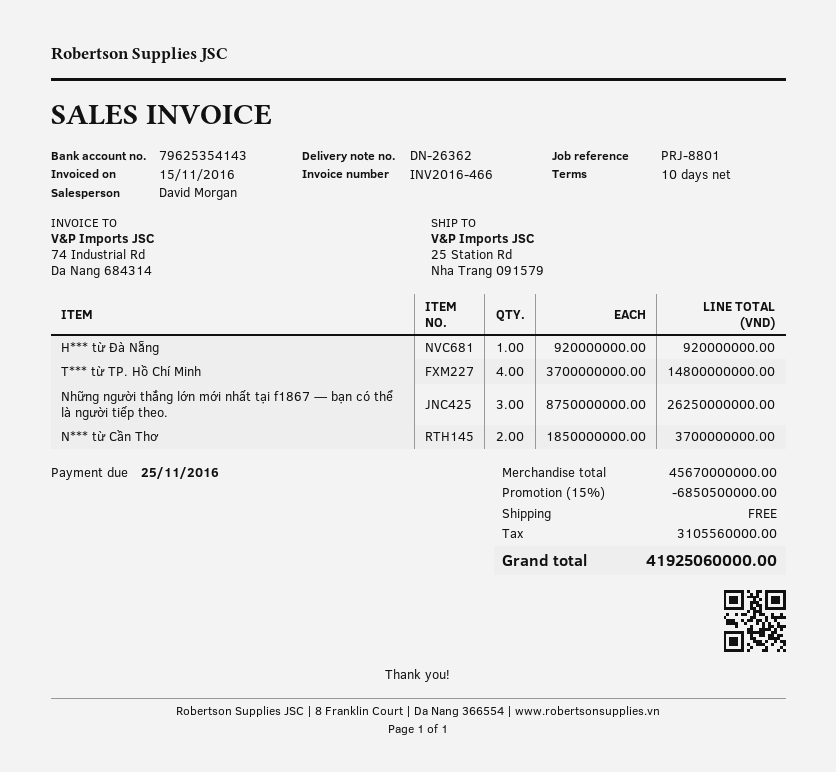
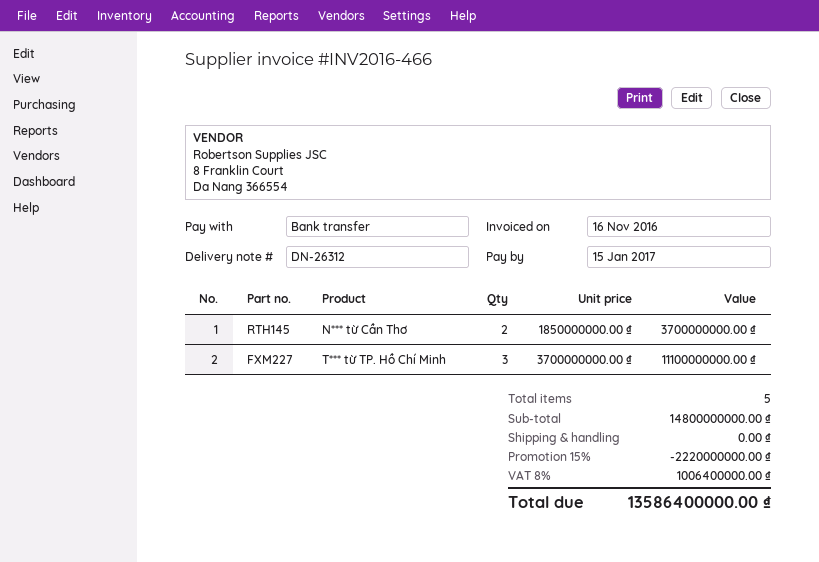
delivery note number: DN-26362 -> DN-26312
invoice date: 2016-11-15 -> 2016-11-16
due date: 2016-11-25 -> 2017-01-15
H*** từ Đà Nẵng: 1 x 920000000.00 = 920000000.00 -> none
T*** từ TP. Hồ Chí Minh: 4 x 3700000000.00 = 14800000000.00 -> 3 x 3700000000.00 = 11100000000.00
Những người thắng lớn mới nhất tại f1867 — bạn có thể là người tiếp theo.: 3 x 8750000000.00 = 26250000000.00 -> none
subtotal: 45670000000.00 -> 14800000000.00
discount: 15% = 6850500000.00 -> 15% = 2220000000.00
tax: 3105560000.00 -> 1006400000.00
total: 41925060000.00 -> 13586400000.00

